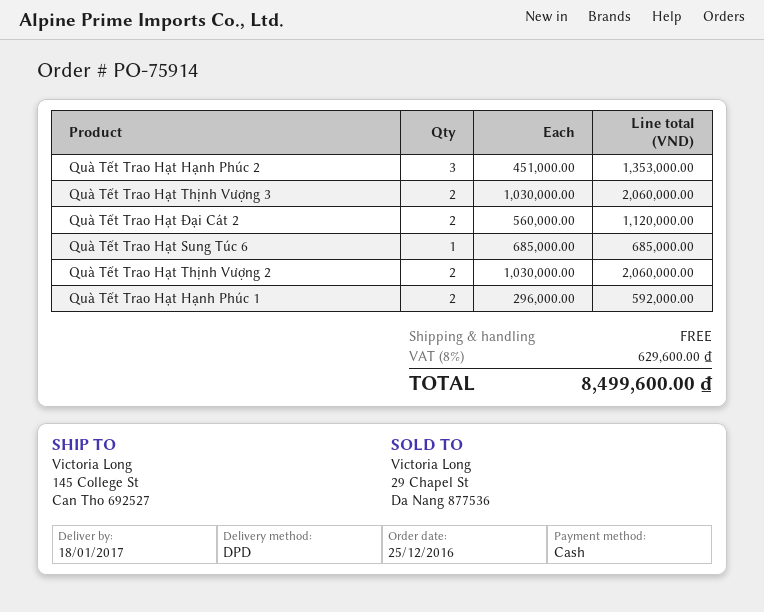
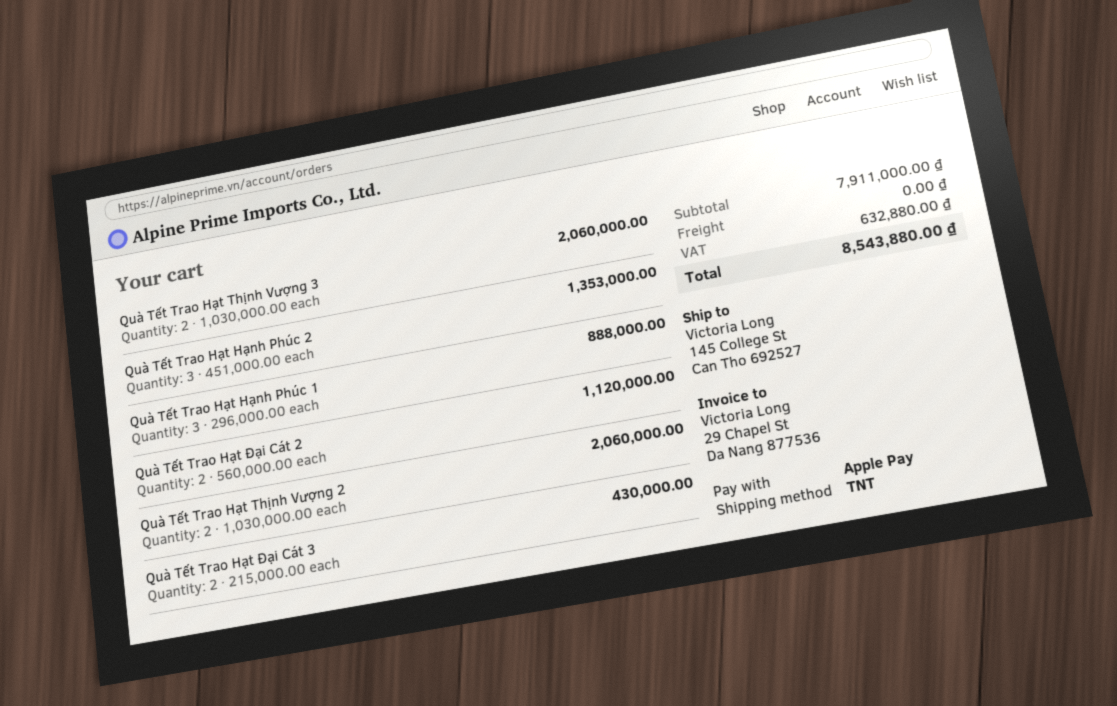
payment method: cash -> Apple Pay
shipping method: DPD -> TNT
Quà Tết Trao Hạt Sung Túc 6: 1 x 685000.00 = 685000.00 -> none
Quà Tết Trao Hạt Hạnh Phúc 1: 2 x 296000.00 = 592000.00 -> 3 x 296000.00 = 888000.00
Quà Tết Trao Hạt Đại Cát 3: none -> 2 x 215000.00 = 430000.00
tax: 629600.00 -> 632880.00
total: 8499600.00 -> 8543880.00

